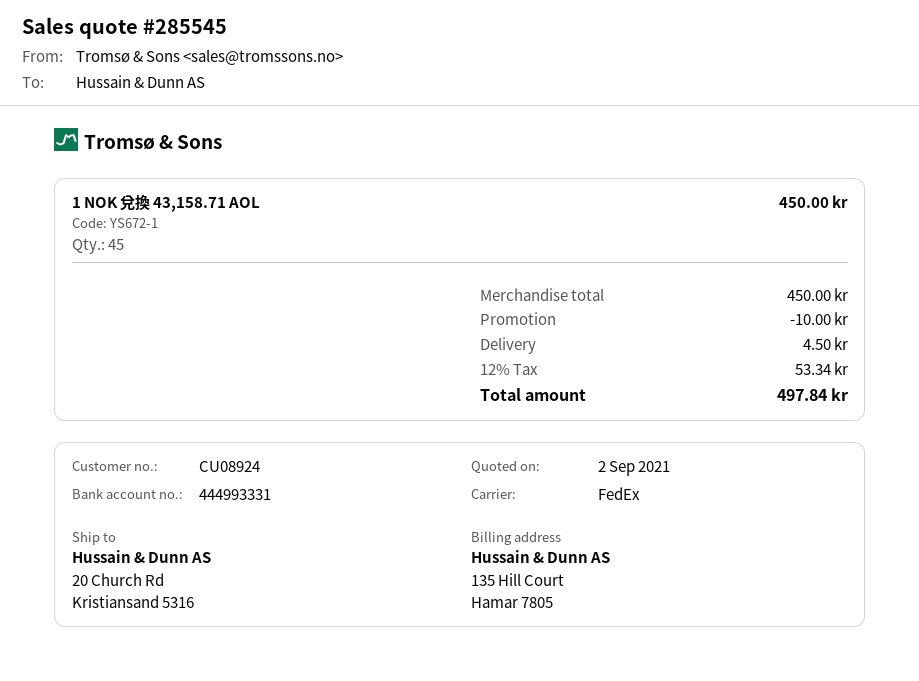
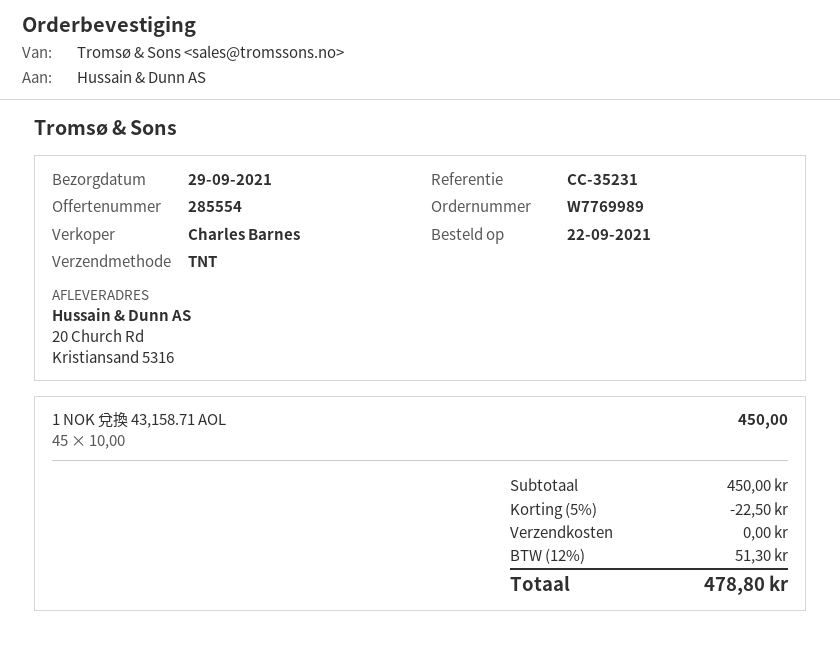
quote number: 285545 -> 285554
shipping method: FedEx -> TNT
discount: 10.00 -> 22.50
shipping: 4.50 -> 0.00
tax: 12% = 53.34 -> 12% = 51.30
total: 497.84 -> 478.80

